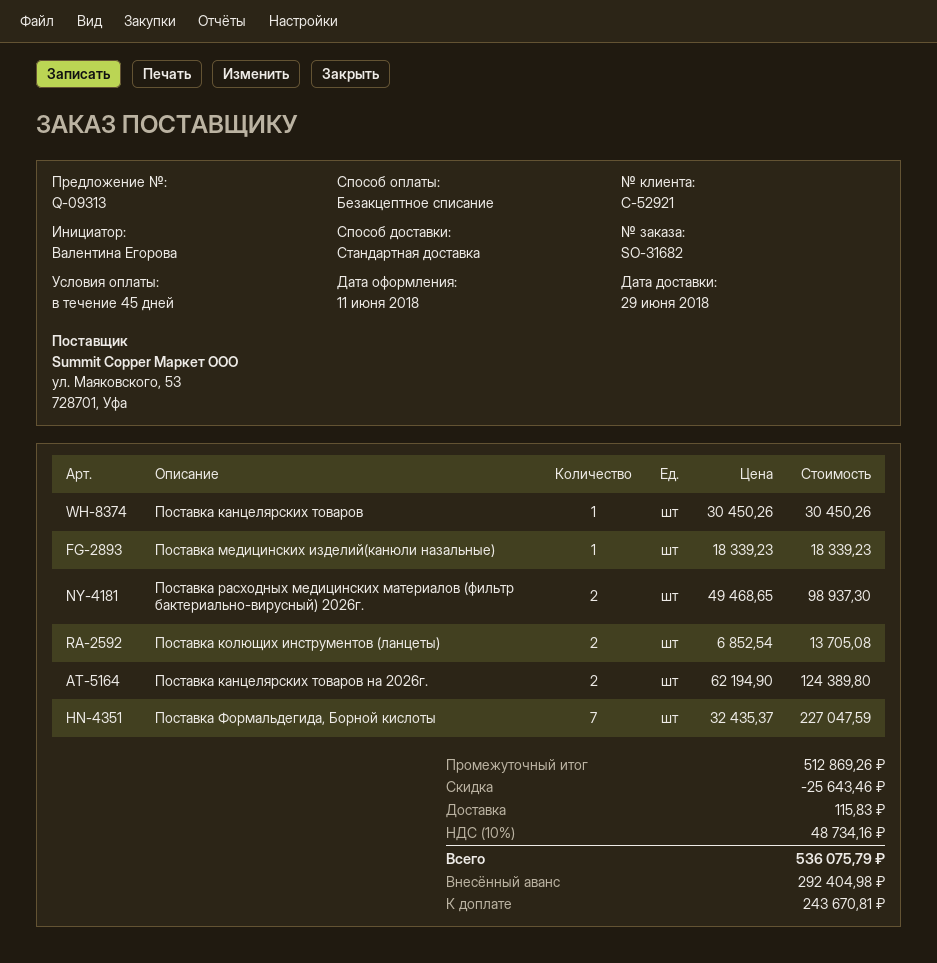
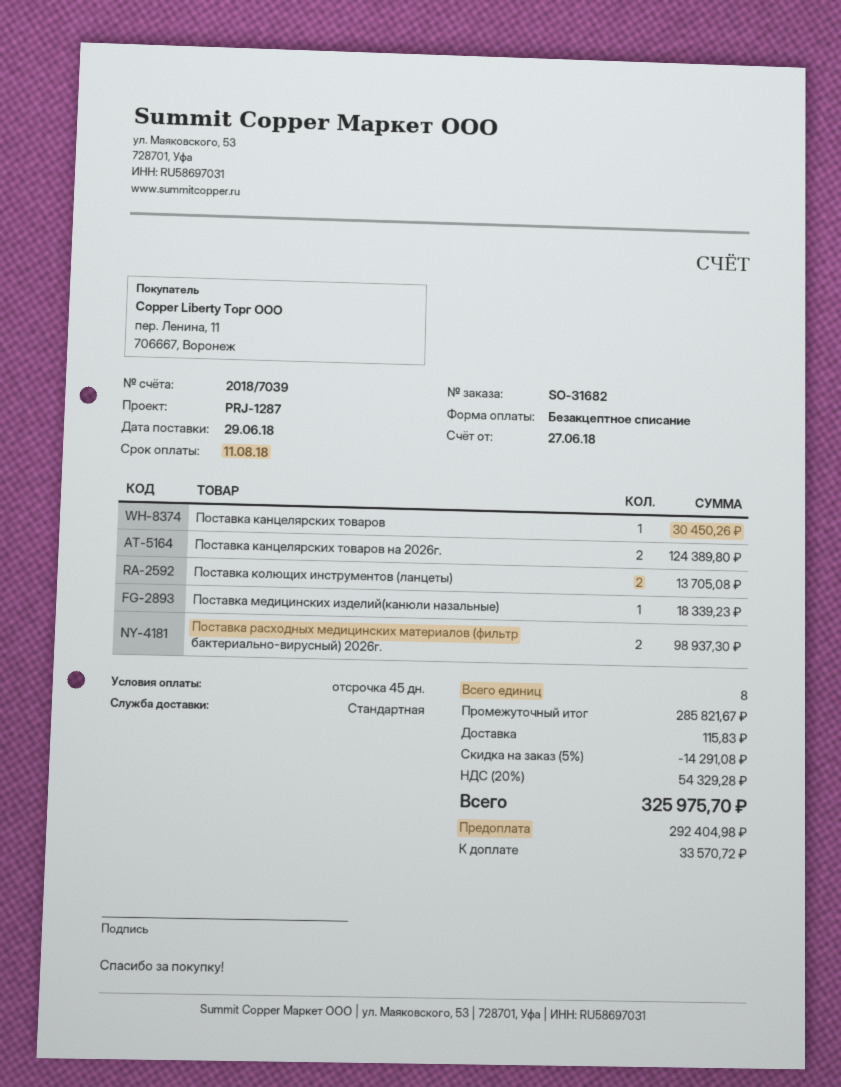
Поставка Формальдегида, Борной кислоты: 7 for 227047.59 -> none
subtotal: 512869.26 -> 285821.67
discount: 25643.46 -> 14291.08
tax: 10% = 48734.16 -> 20% = 54329.28
total: 536075.79 -> 325975.70
balance: 243670.81 -> 33570.72

